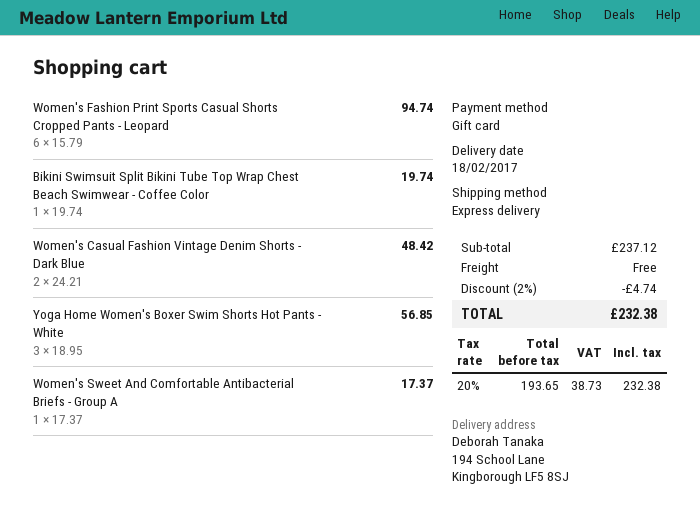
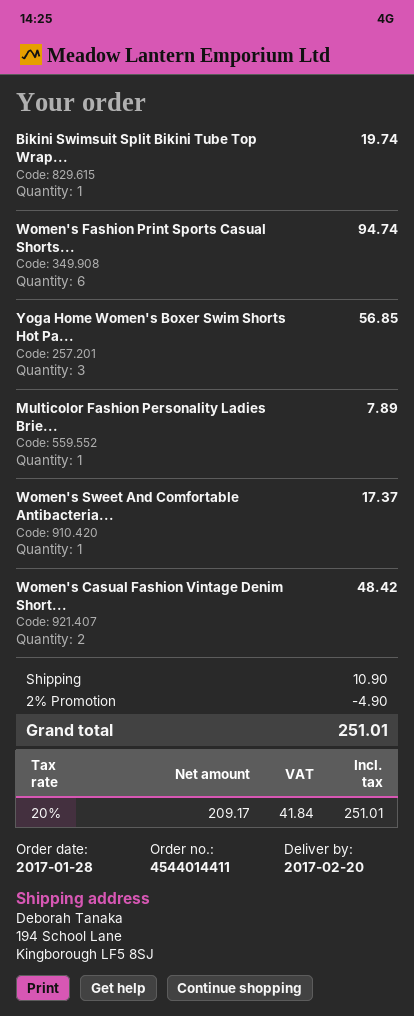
delivery date: 2017-02-18 -> 2017-02-20
Multicolor Fashion Personality Ladies Brie...: none -> 1 for 7.89
discount: 2% = 4.74 -> 2% = 4.90
shipping: 0.00 -> 10.90
net: 193.65 -> 209.17
tax: 20% = 38.73 -> 20% = 41.84
total: 232.38 -> 251.01

